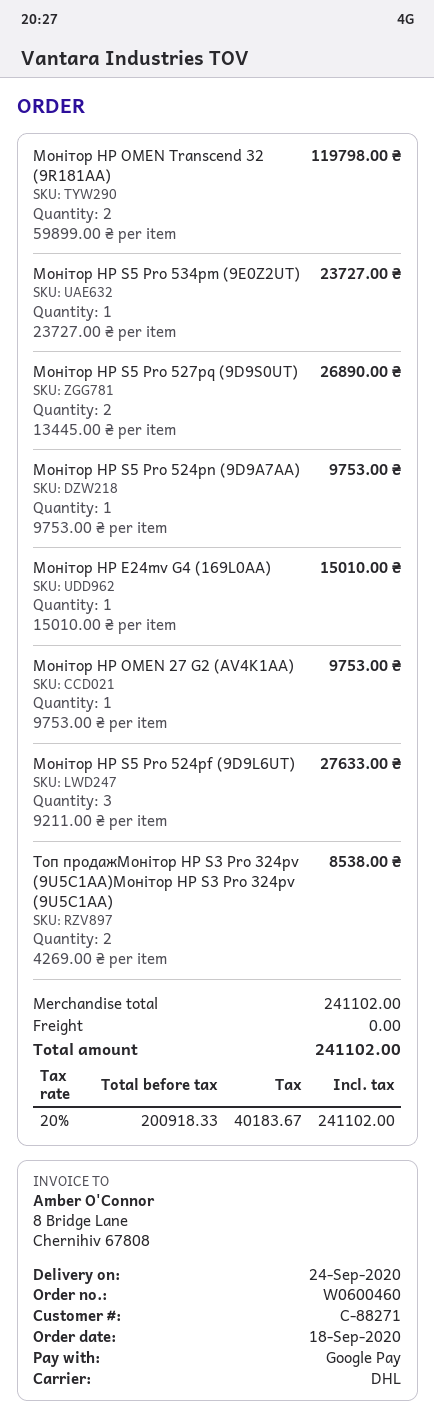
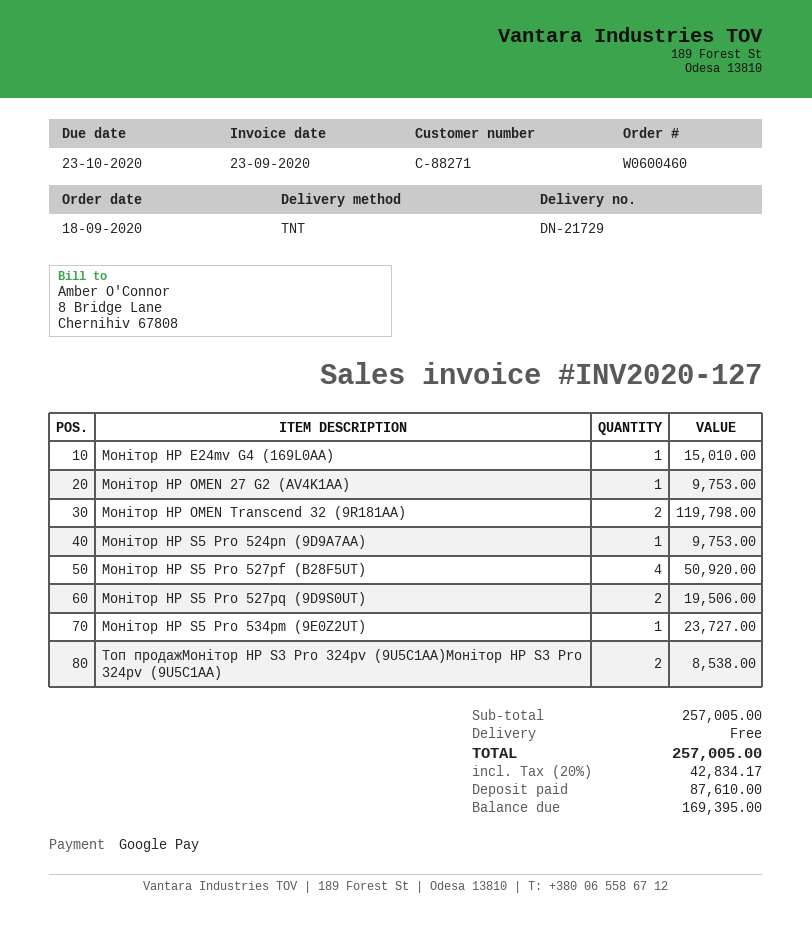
shipping method: DHL -> TNT
Монітор HP S5 Pro 527pq (9D9S0UT): 2 for 26890.00 -> 2 for 19506.00
Монітор HP S5 Pro 524pf (9D9L6UT): 3 for 27633.00 -> none
Монітор HP S5 Pro 527pf (B28F5UT): none -> 4 for 50920.00
subtotal: 241102.00 -> 257005.00
tax: 20% = 40183.67 -> 20% = 42834.17
total: 241102.00 -> 257005.00

